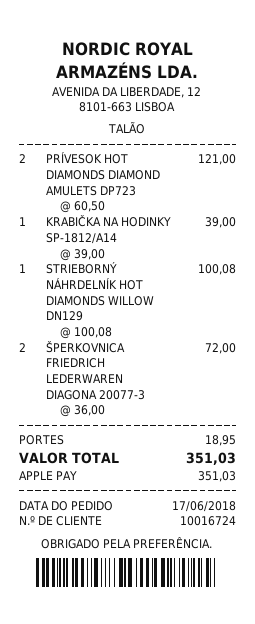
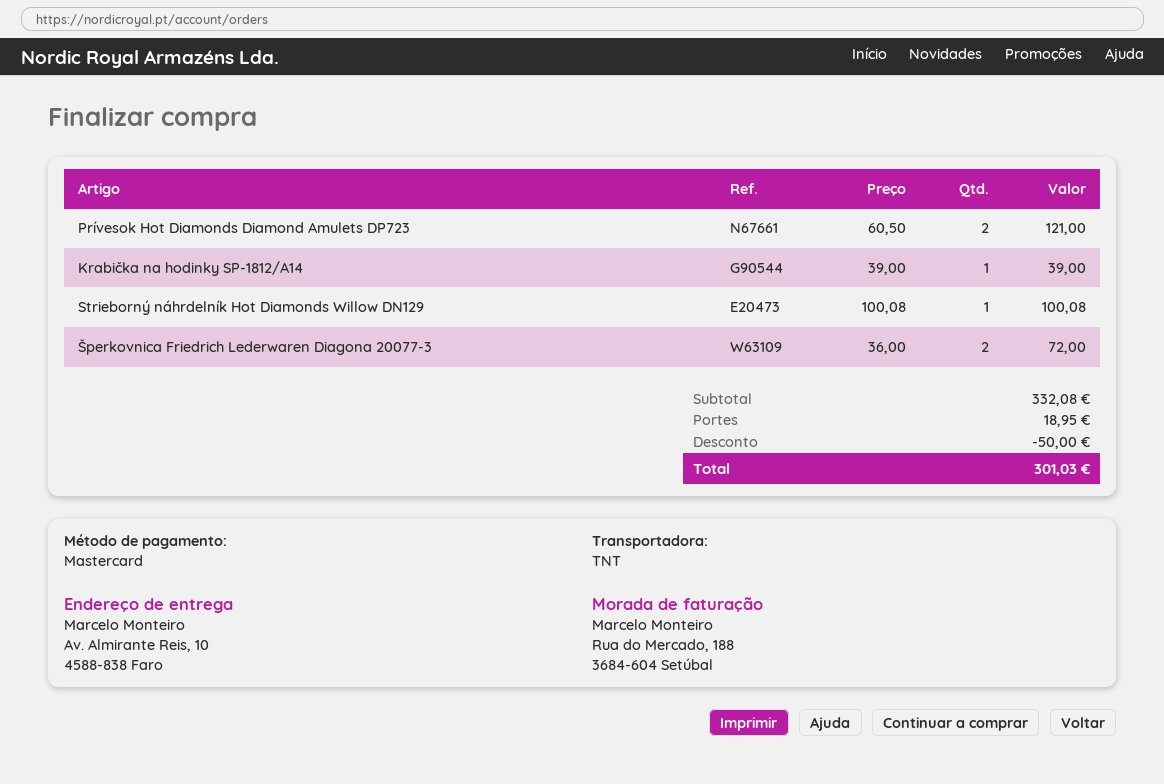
payment method: Apple Pay -> Mastercard
discount: none -> 50.00
total: 351.03 -> 301.03

